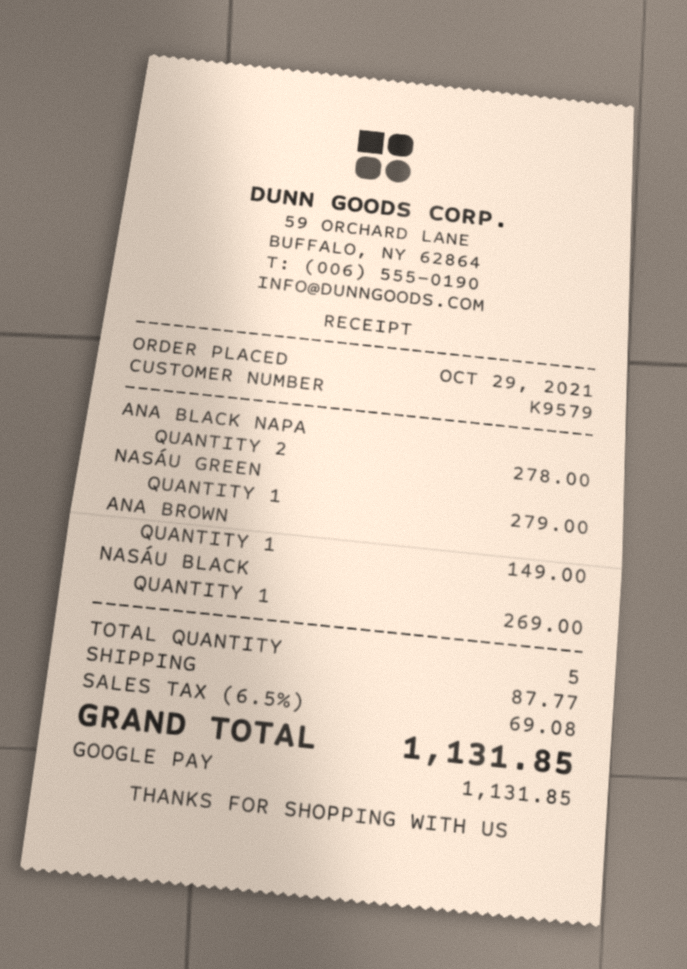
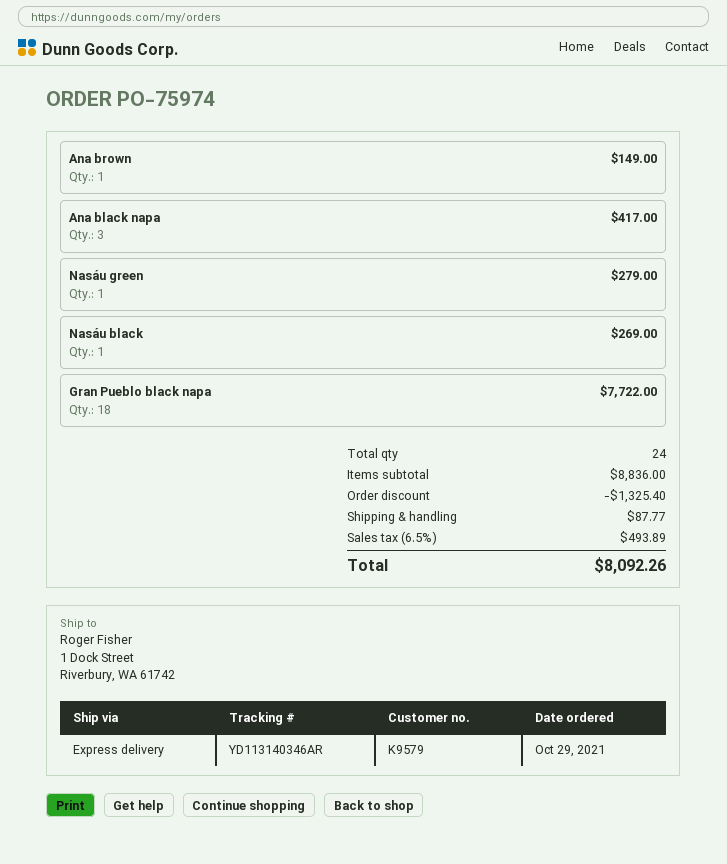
ANA BLACK NAPA: 2 for 278.00 -> 3 for 417.00
Gran Pueblo black napa: none -> 18 for 7722.00
total quantity: 5 -> 24
discount: none -> 1325.40
tax: 6.5% = 69.08 -> 6.5% = 493.89
total: 1131.85 -> 8092.26

